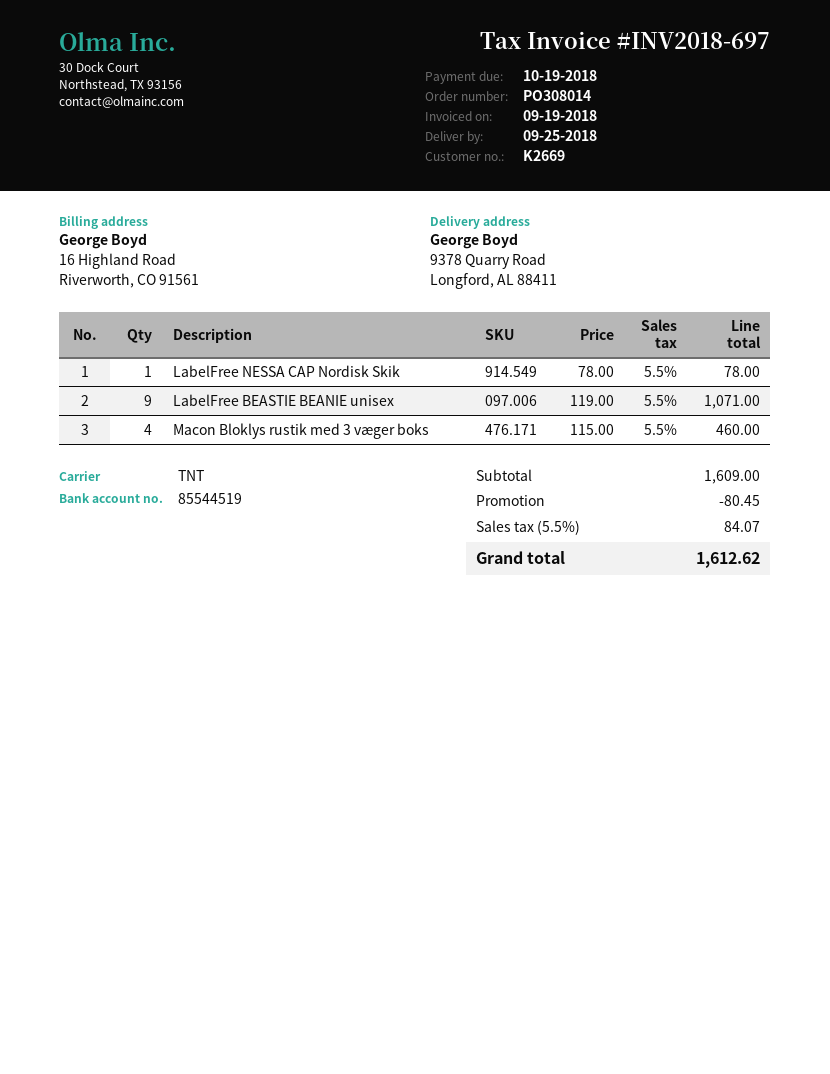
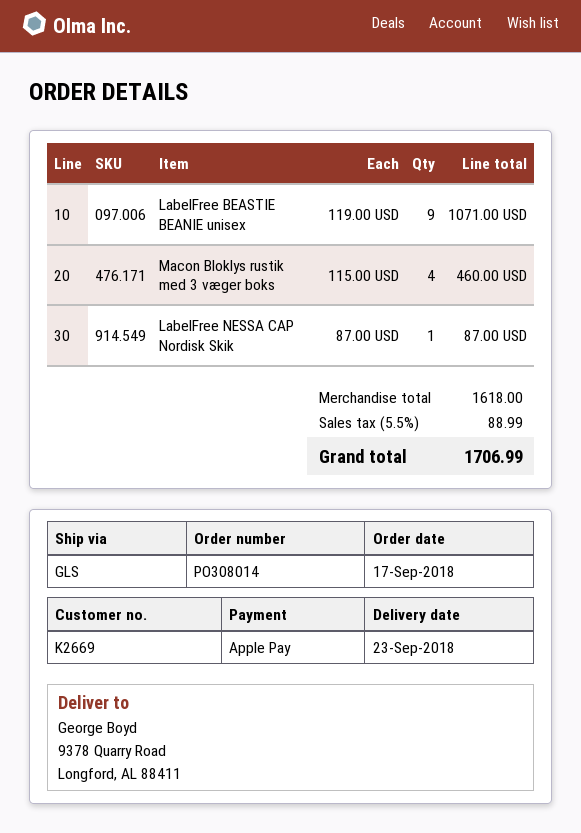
delivery date: 2018-09-25 -> 2018-09-23
shipping method: TNT -> GLS
LabelFree NESSA CAP Nordisk Skik: 1 x 78.00 = 78.00 -> 1 x 87.00 = 87.00
subtotal: 1609.00 -> 1618.00
discount: 80.45 -> none
tax: 5.5% = 84.07 -> 5.5% = 88.99
total: 1612.62 -> 1706.99

